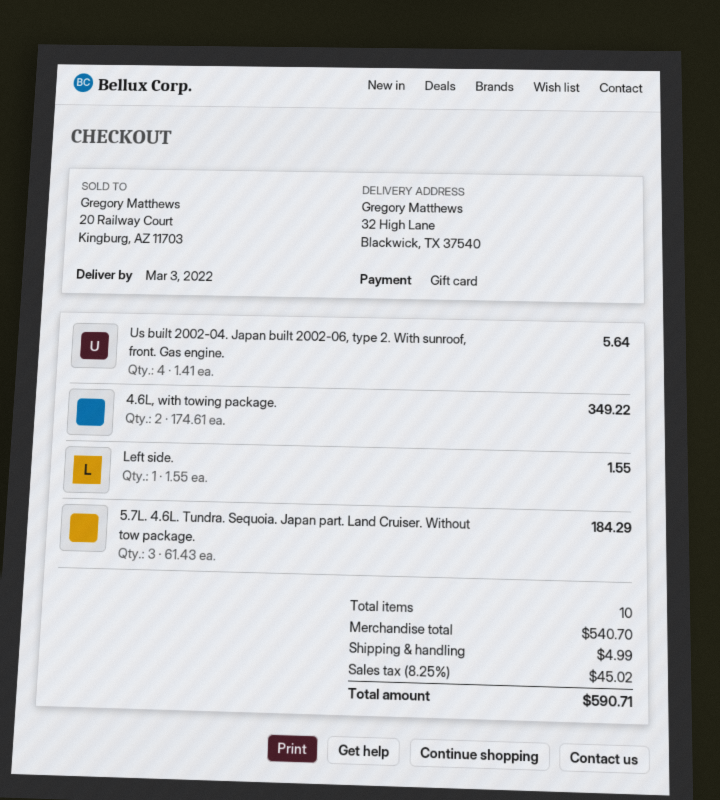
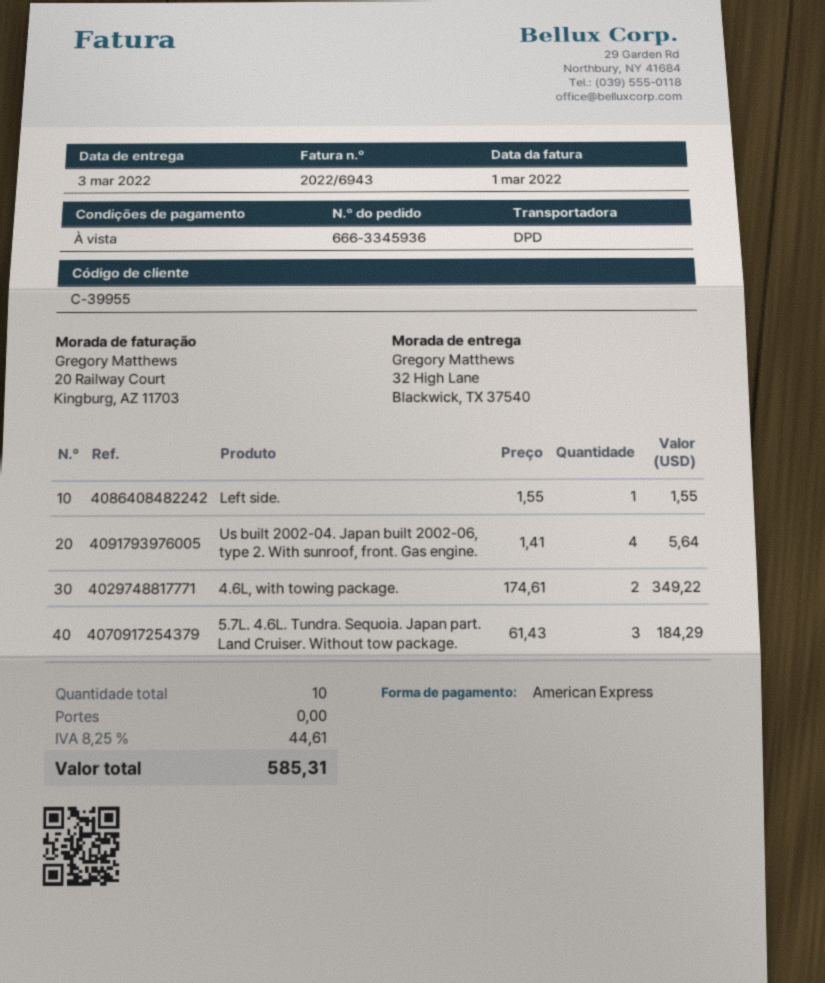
payment method: gift card -> American Express
shipping: 4.99 -> 0.00
tax: 8.25% = 45.02 -> 8.25% = 44.61
total: 590.71 -> 585.31

